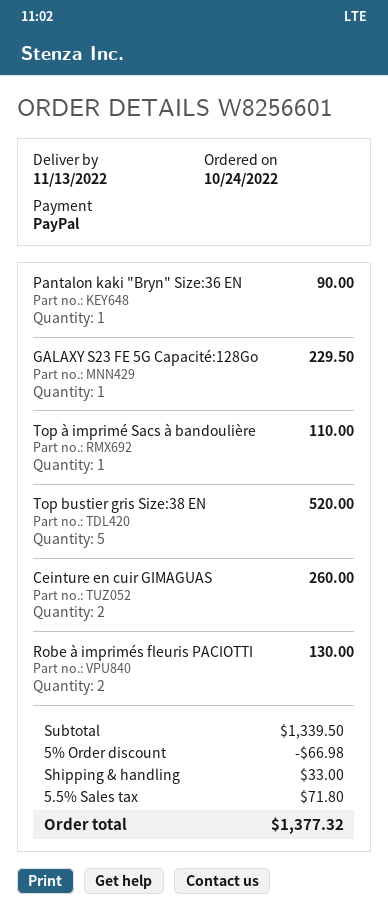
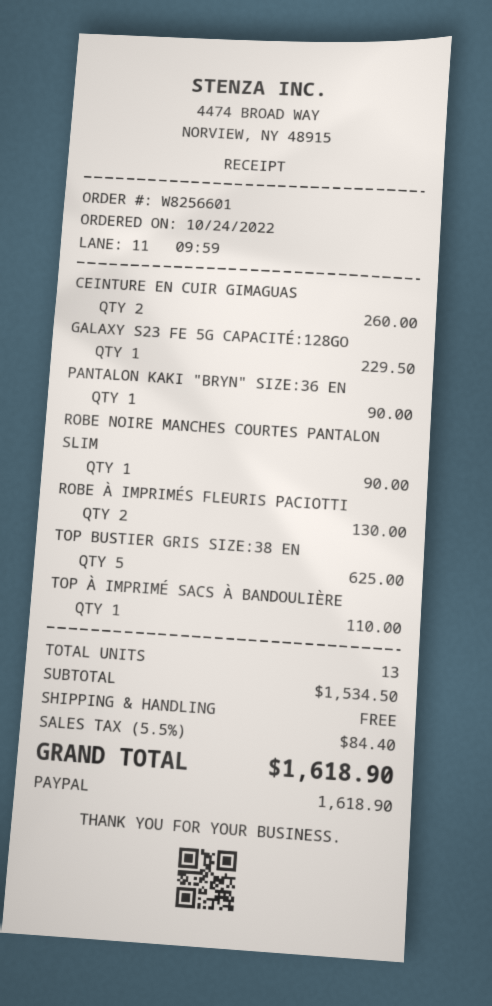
Top bustier gris Size:38 EN: 5 for 520.00 -> 5 for 625.00
ROBE NOIRE MANCHES COURTES PANTALON SLIM: none -> 1 for 90.00
subtotal: 1339.50 -> 1534.50
discount: 5% = 66.98 -> none
shipping: 33.00 -> 0.00
tax: 5.5% = 71.80 -> 5.5% = 84.40
total: 1377.32 -> 1618.90

